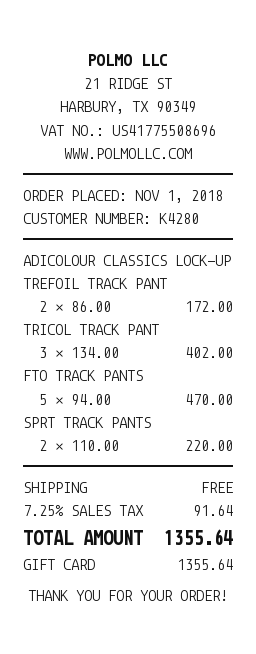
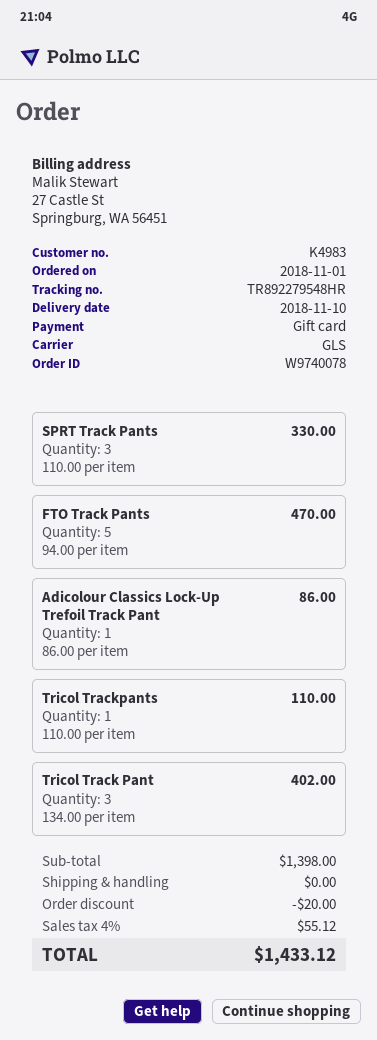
customer number: K4280 -> K4983
ADICOLOUR CLASSICS LOCK-UP TREFOIL TRACK PANT: 2 x 86.00 = 172.00 -> 1 x 86.00 = 86.00
SPRT TRACK PANTS: 2 x 110.00 = 220.00 -> 3 x 110.00 = 330.00
Tricol Trackpants: none -> 1 x 110.00 = 110.00
discount: none -> 20.00
tax: 7.25% = 91.64 -> 4% = 55.12
total: 1355.64 -> 1433.12

